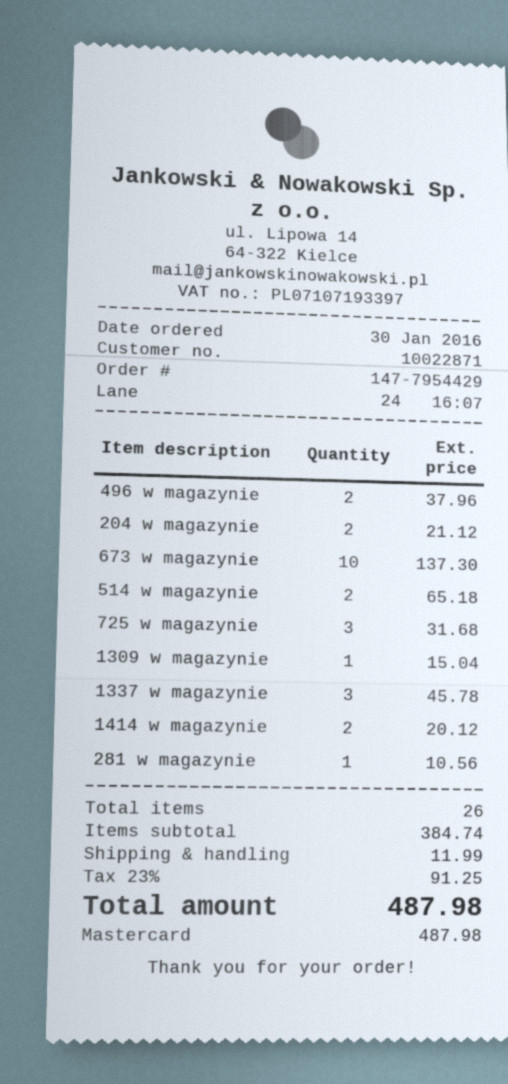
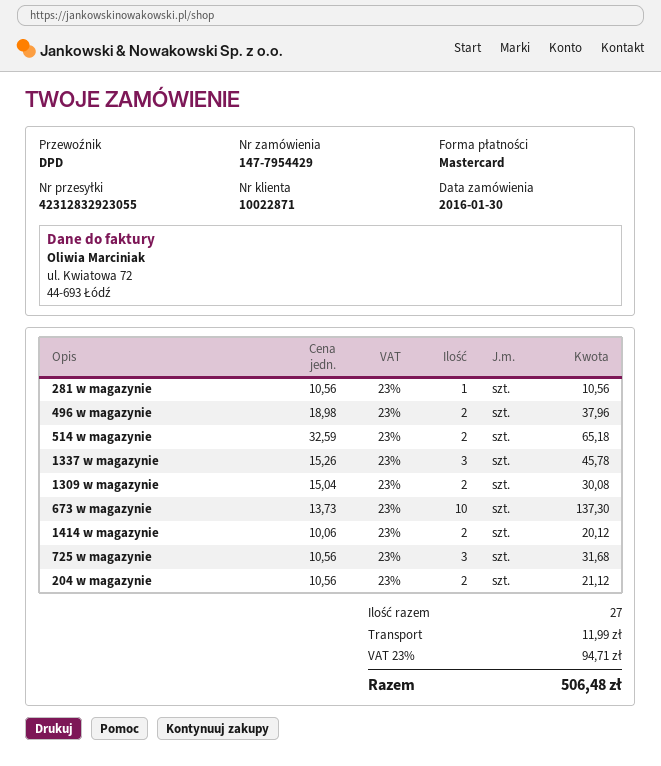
1309 w magazynie: 1 for 15.04 -> 2 for 30.08
total quantity: 26 -> 27
tax: 23% = 91.25 -> 23% = 94.71
total: 487.98 -> 506.48

